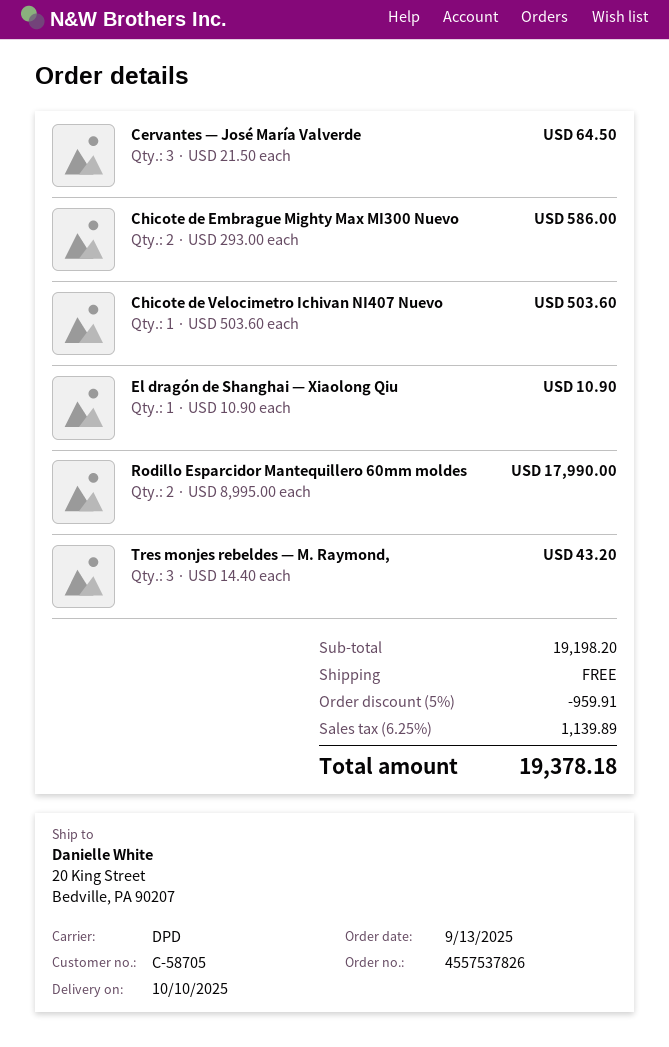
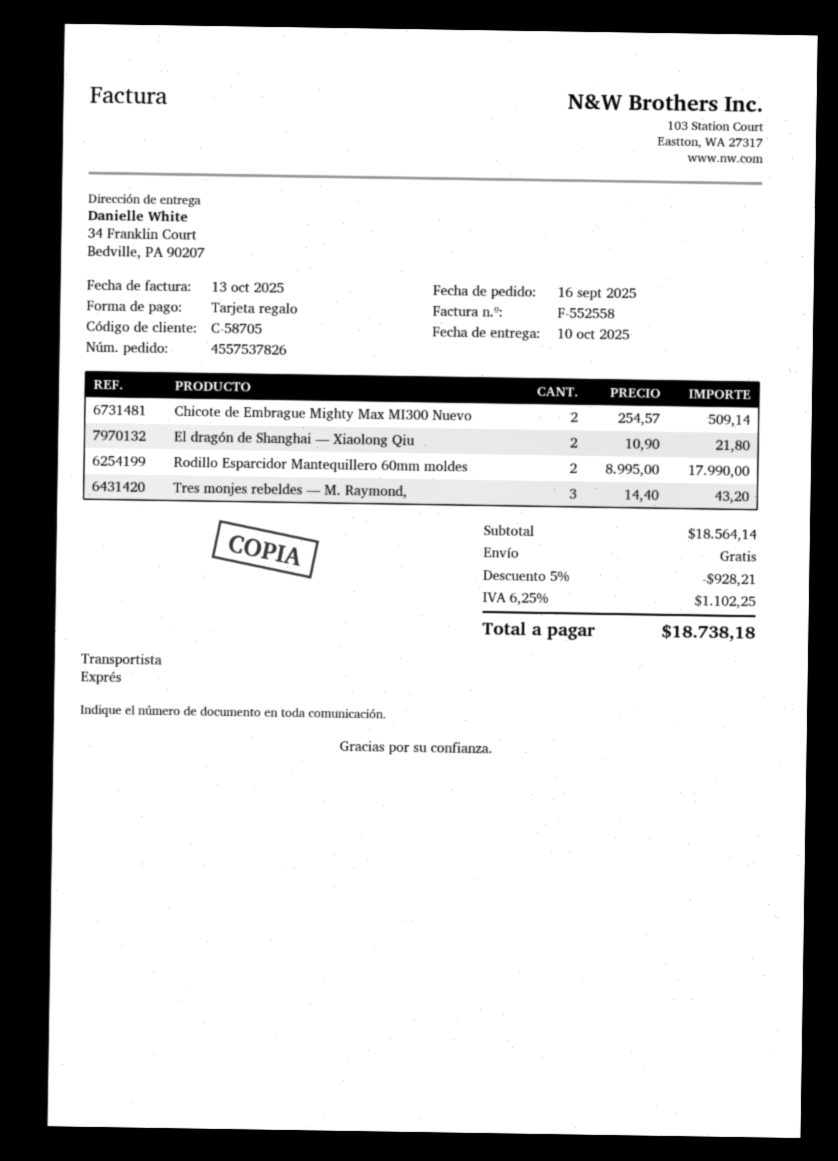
order date: 2025-09-13 -> 2025-09-16
shipping method: DPD -> express
ship to: 20 King Street, Bedville, PA 90207 -> 34 Franklin Court, Bedville, PA 90207
Cervantes — José María Valverde: 3 x 21.50 = 64.50 -> none
Chicote de Embrague Mighty Max MI300 Nuevo: 2 x 293.00 = 586.00 -> 2 x 254.57 = 509.14
Chicote de Velocimetro Ichivan NI407 Nuevo: 1 x 503.60 = 503.60 -> none
El dragón de Shanghai — Xiaolong Qiu: 1 x 10.90 = 10.90 -> 2 x 10.90 = 21.80
subtotal: 19198.20 -> 18564.14
discount: 5% = 959.91 -> 5% = 928.21
tax: 6.25% = 1139.89 -> 6.25% = 1102.25
total: 19378.18 -> 18738.18

